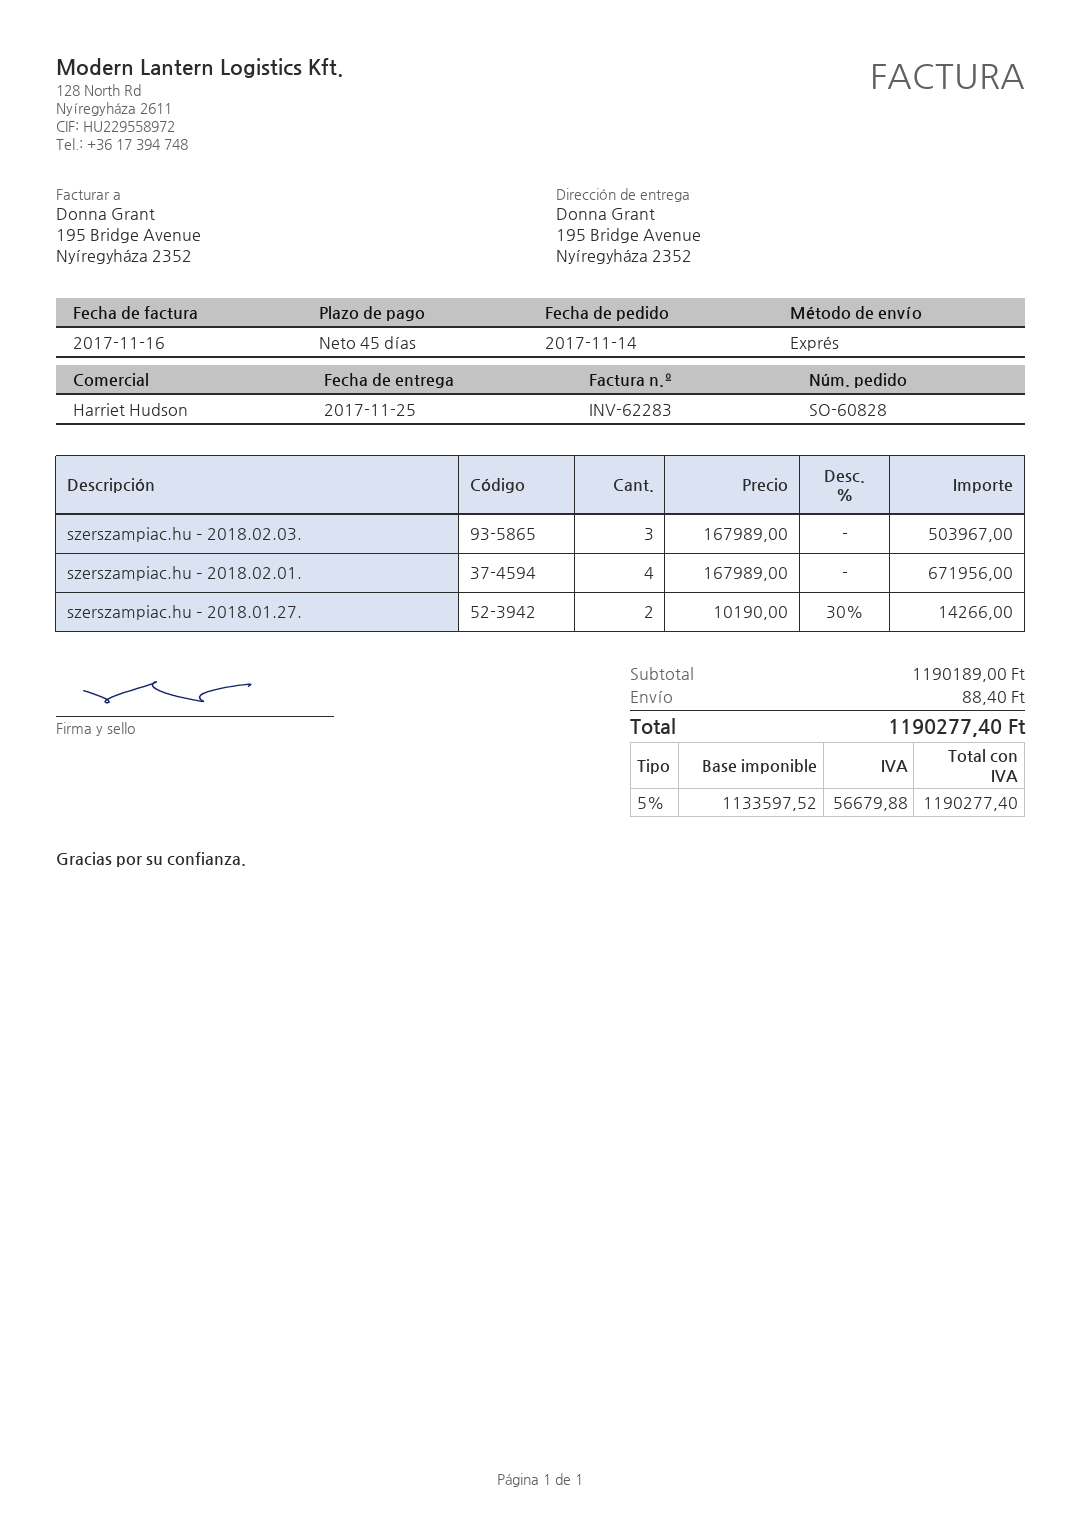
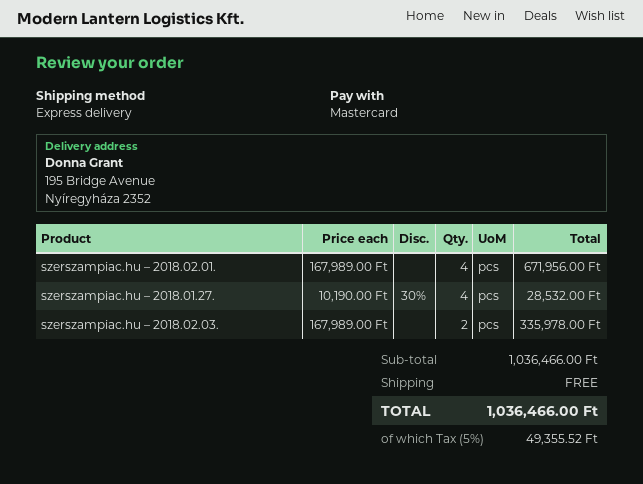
szerszampiac.hu – 2018.02.03.: 3 x 167989.00 = 503967.00 -> 2 x 167989.00 = 335978.00
szerszampiac.hu – 2018.01.27.: 2 x 10190.00 - 30% = 14266.00 -> 4 x 10190.00 - 30% = 28532.00
subtotal: 1190189.00 -> 1036466.00
shipping: 88.40 -> 0.00
tax: 5% = 56679.88 -> 5% = 49355.52
total: 1190277.40 -> 1036466.00

